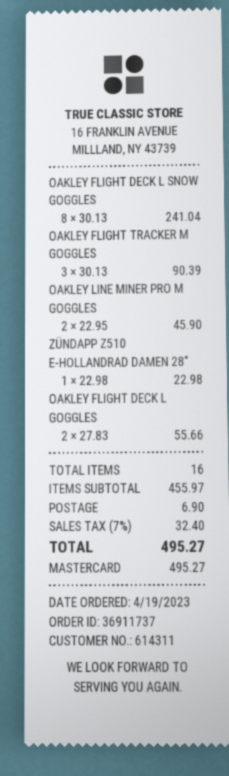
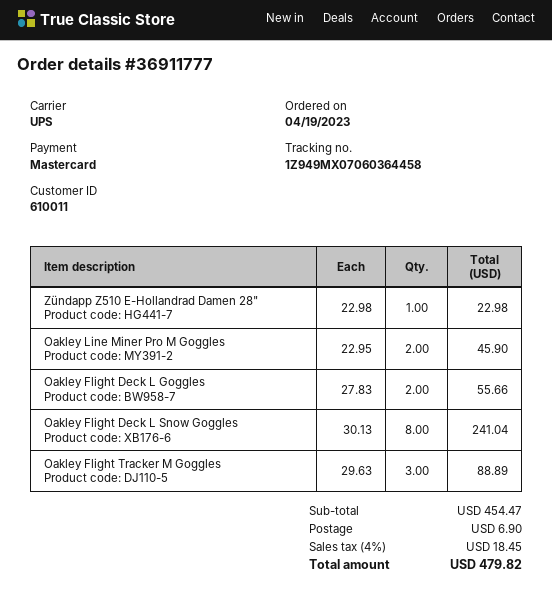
order number: 36911737 -> 36911777
customer number: 614311 -> 610011
OAKLEY FLIGHT TRACKER M GOGGLES: 3 x 30.13 = 90.39 -> 3 x 29.63 = 88.89
subtotal: 455.97 -> 454.47
tax: 7% = 32.40 -> 4% = 18.45
total: 495.27 -> 479.82

